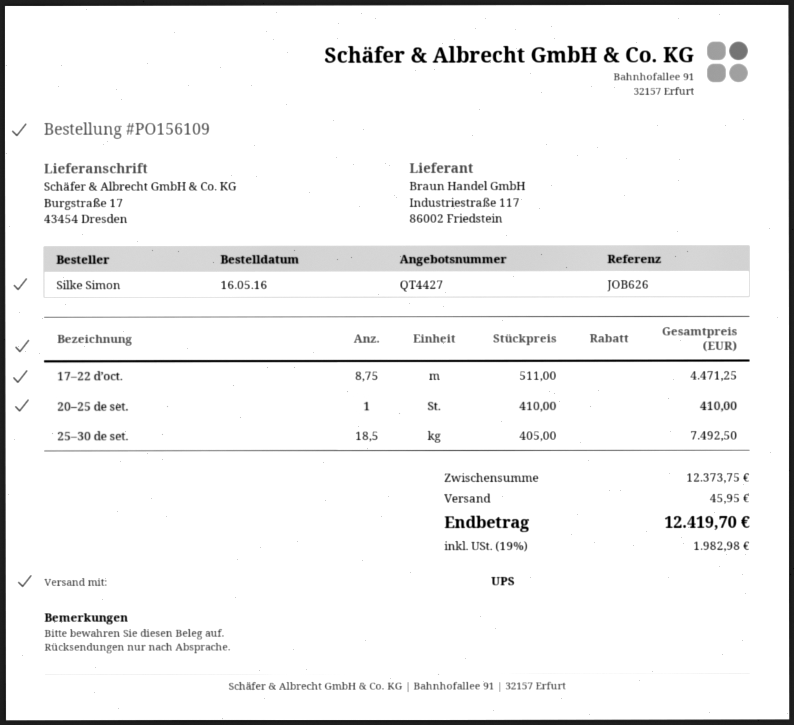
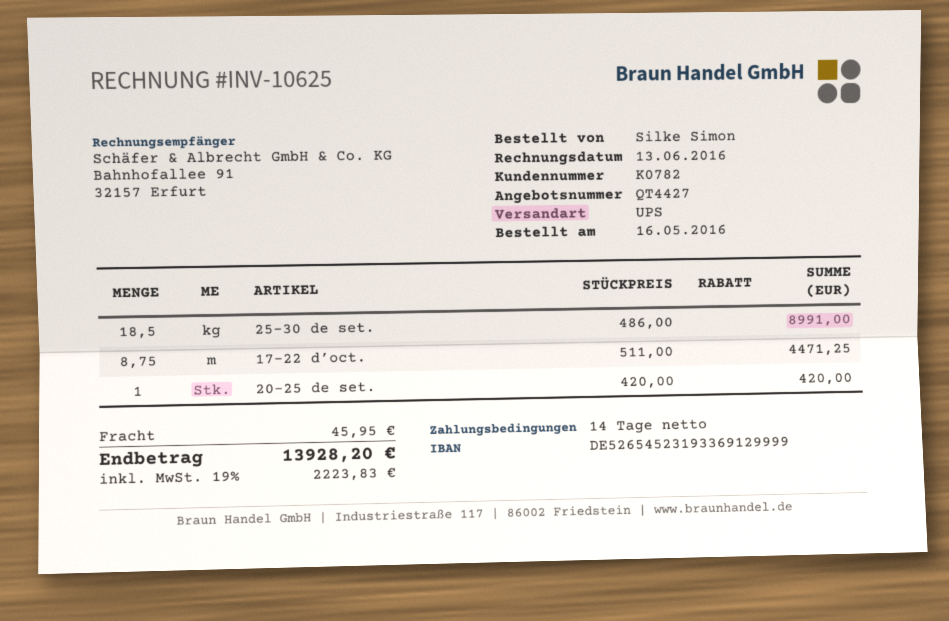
20–25 de set.: 1 x 410.00 = 410.00 -> 1 x 420.00 = 420.00
25–30 de set.: 18.5 x 405.00 = 7492.50 -> 18.5 x 486.00 = 8991.00
tax: 19% = 1982.98 -> 19% = 2223.83
total: 12419.70 -> 13928.20

